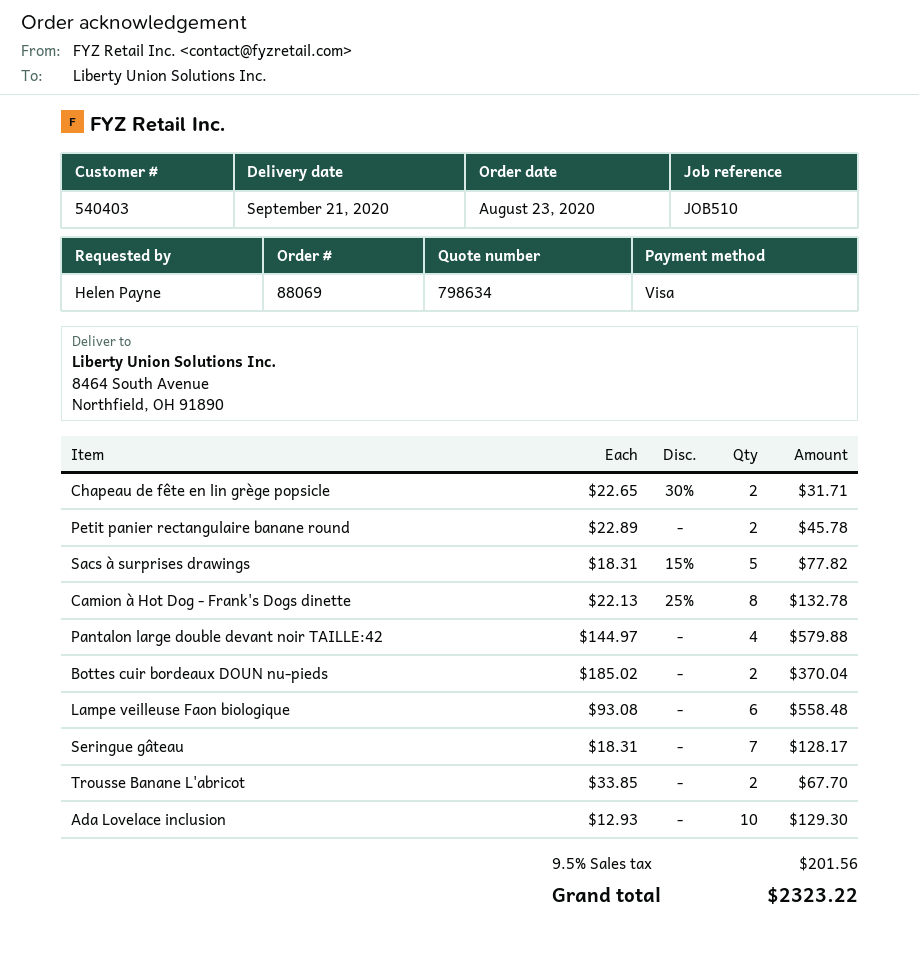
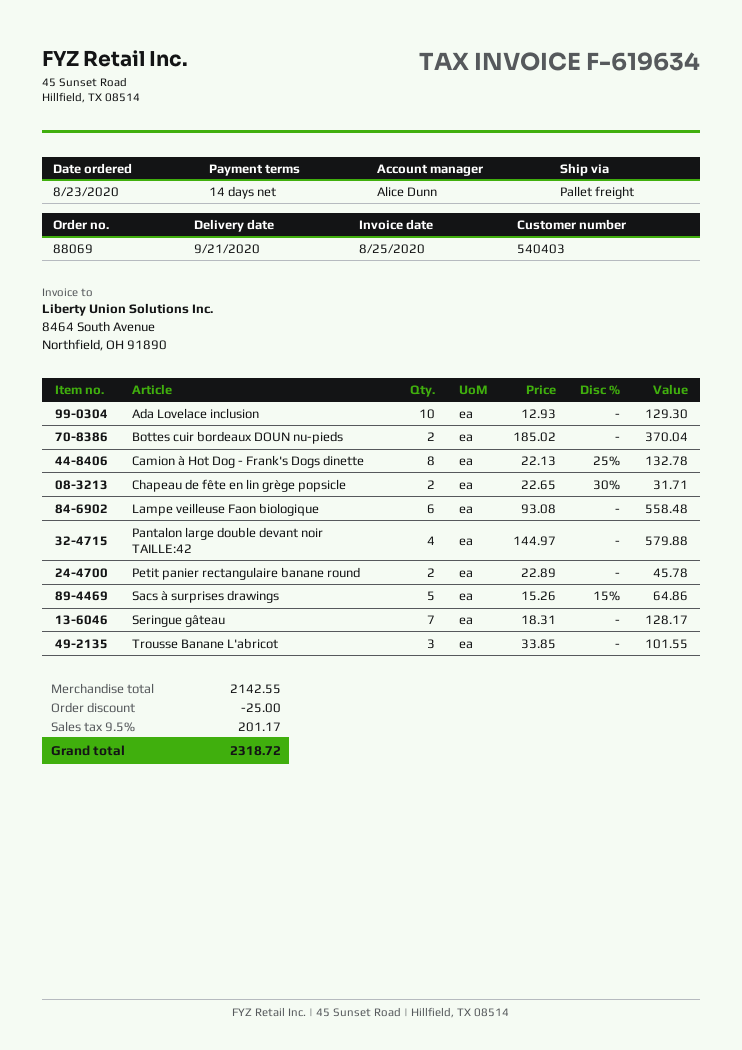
Sacs à surprises drawings: 5 x 18.31 - 15% = 77.82 -> 5 x 15.26 - 15% = 64.86
Trousse Banane L'abricot: 2 x 33.85 = 67.70 -> 3 x 33.85 = 101.55
discount: none -> 25.00
tax: 9.5% = 201.56 -> 9.5% = 201.17
total: 2323.22 -> 2318.72

